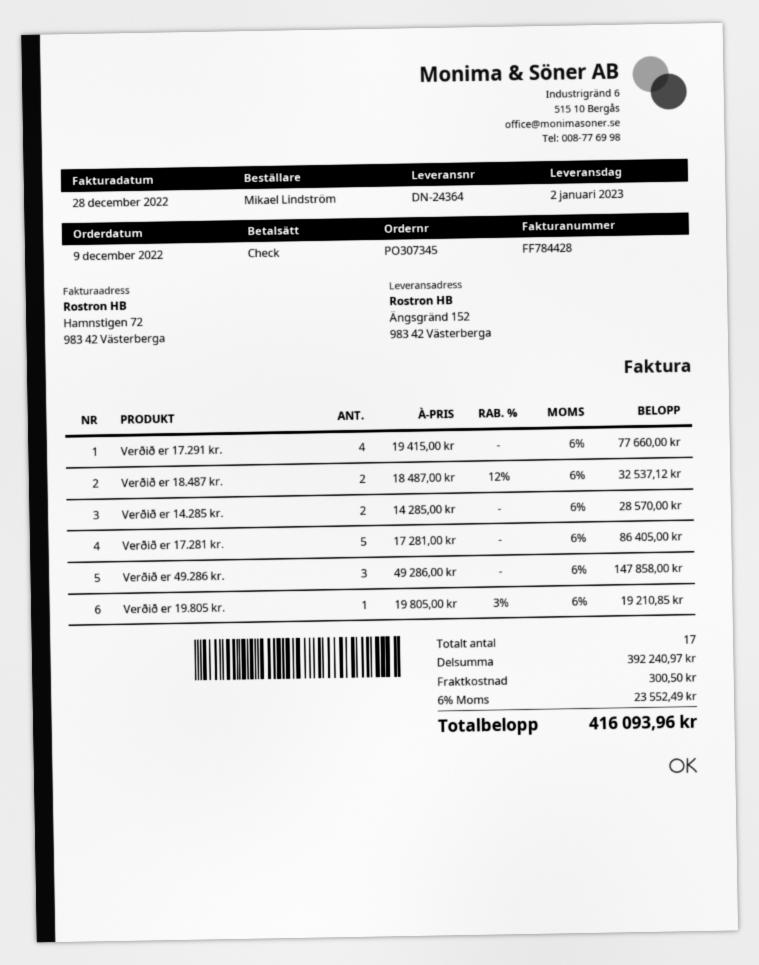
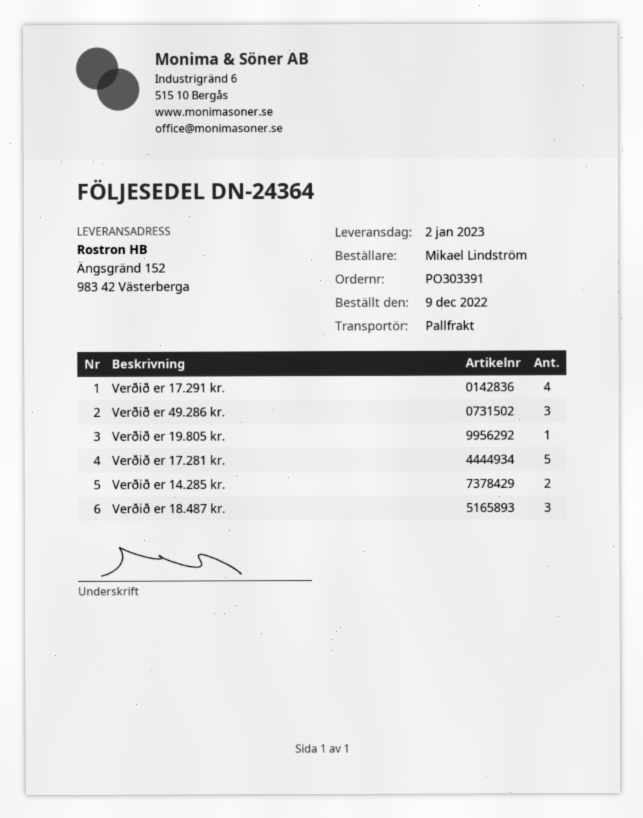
order number: PO307345 -> PO303391
Verðið er 18.487 kr.: 2 -> 3

